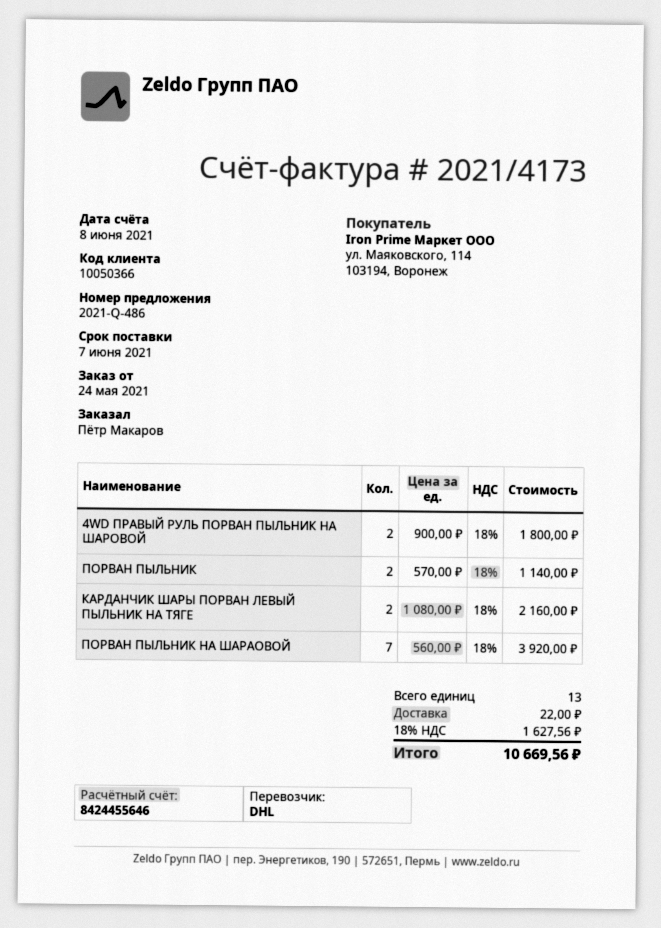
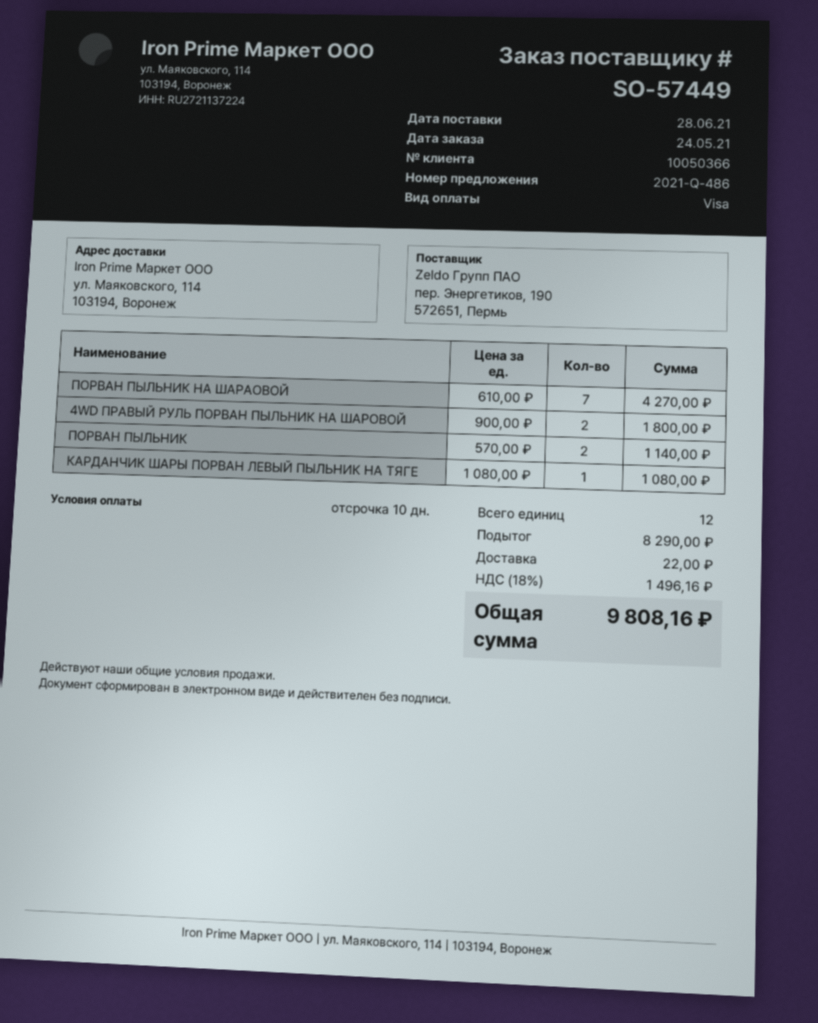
delivery date: 2021-06-07 -> 2021-06-28
КАРДАНЧИК ШАРЫ ПОРВАН ЛЕВЫЙ ПЫЛЬНИК НА ТЯГЕ: 2 x 1080.00 = 2160.00 -> 1 x 1080.00 = 1080.00
ПОРВАН ПЫЛЬНИК НА ШАРАОВОЙ: 7 x 560.00 = 3920.00 -> 7 x 610.00 = 4270.00
total quantity: 13 -> 12
tax: 18% = 1627.56 -> 18% = 1496.16
total: 10669.56 -> 9808.16

